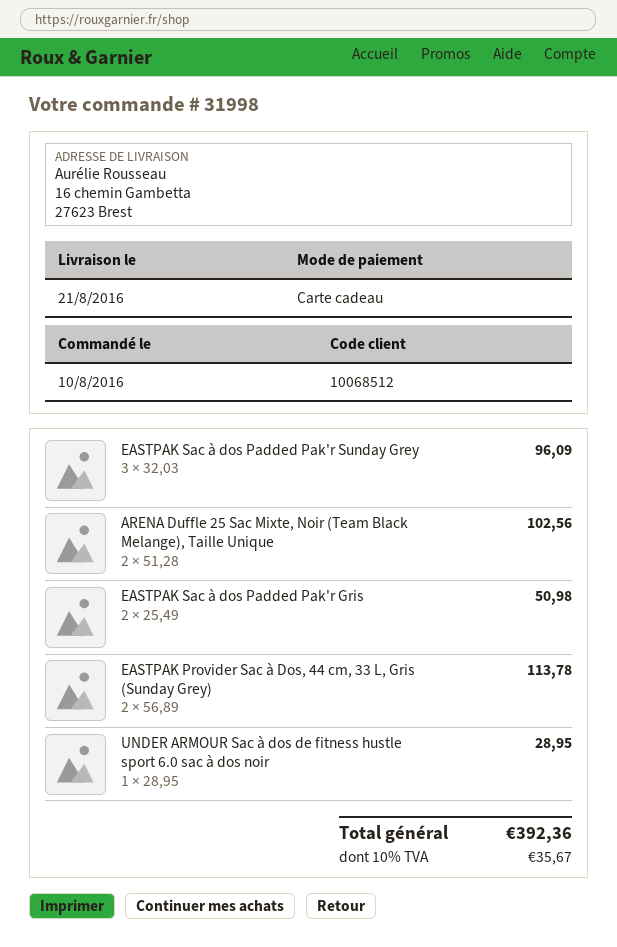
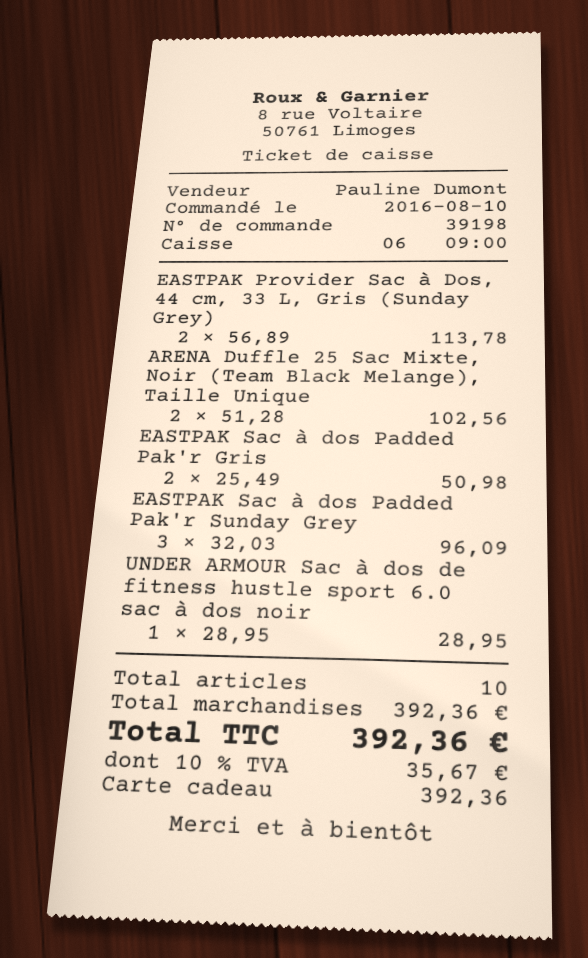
order number: 31998 -> 39198

